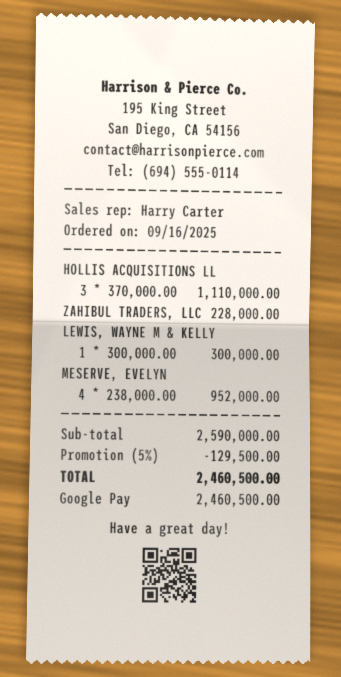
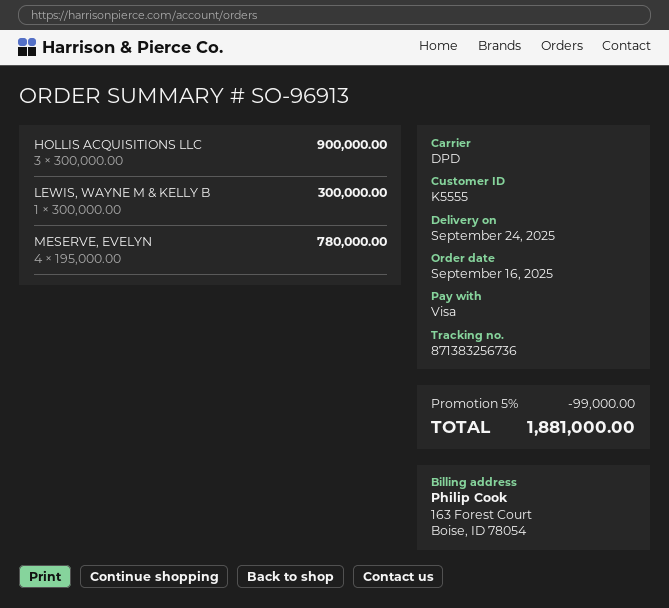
payment method: Google Pay -> Visa
HOLLIS ACQUISITIONS LL: 3 x 370000.00 = 1110000.00 -> 3 x 300000.00 = 900000.00
ZAHIBUL TRADERS, LLC: 1 x 228000.00 = 228000.00 -> none
MESERVE, EVELYN: 4 x 238000.00 = 952000.00 -> 4 x 195000.00 = 780000.00
discount: 5% = 129500.00 -> 5% = 99000.00
total: 2460500.00 -> 1881000.00

